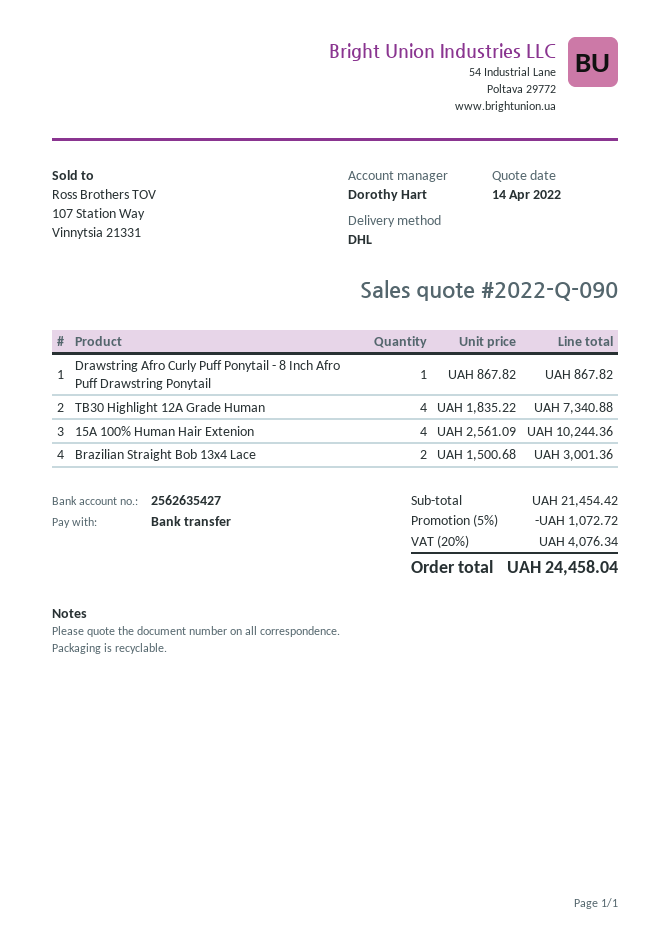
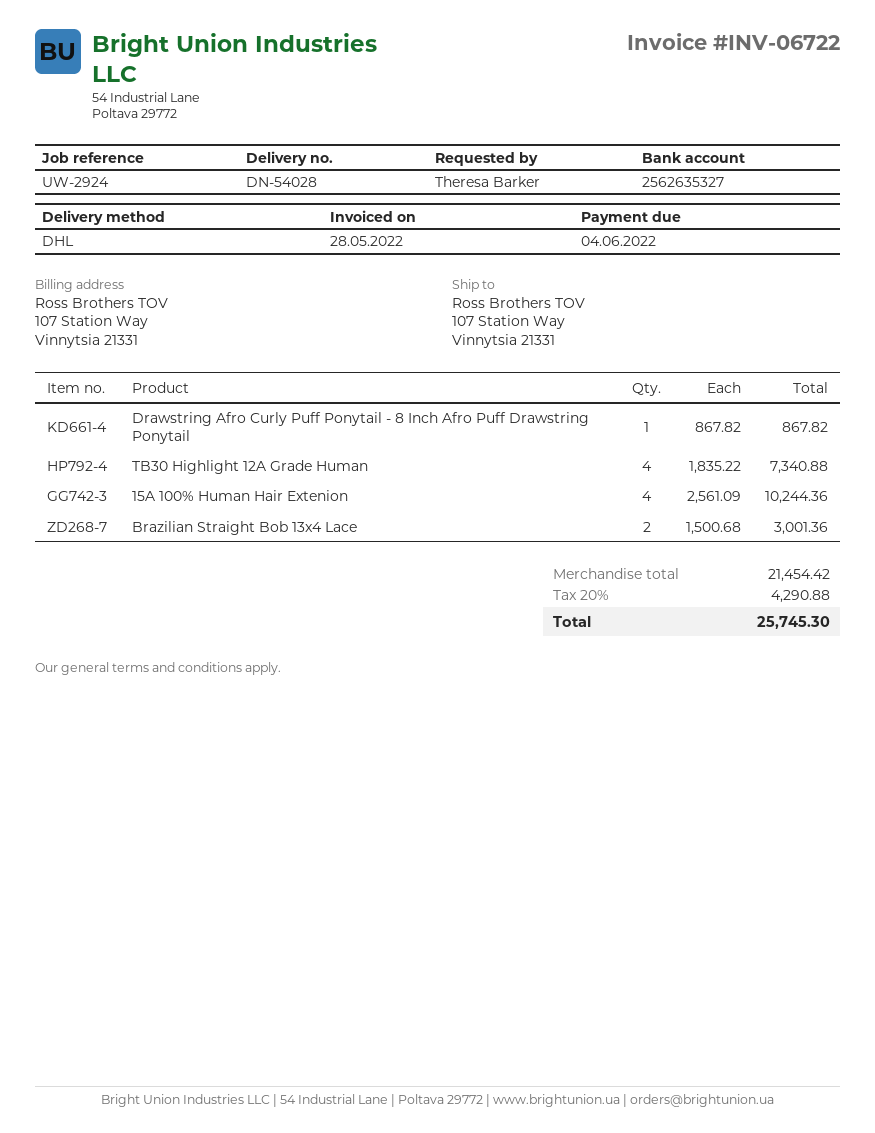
bank account: 2562635427 -> 2562635327
discount: 5% = 1072.72 -> none
tax: 20% = 4076.34 -> 20% = 4290.88
total: 24458.04 -> 25745.30

